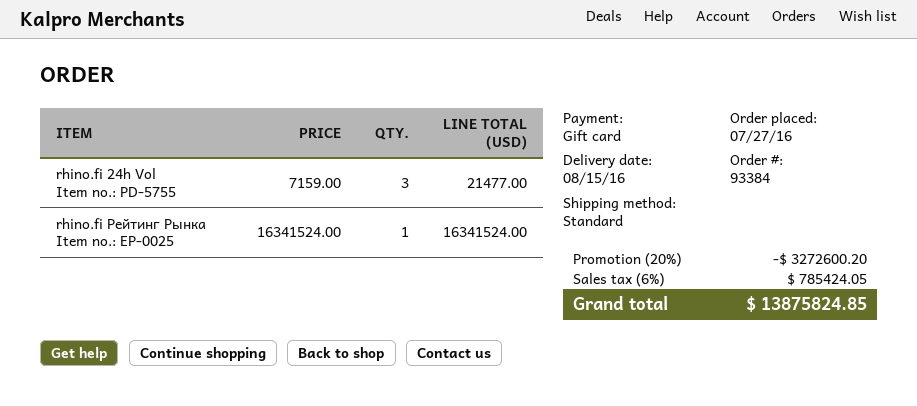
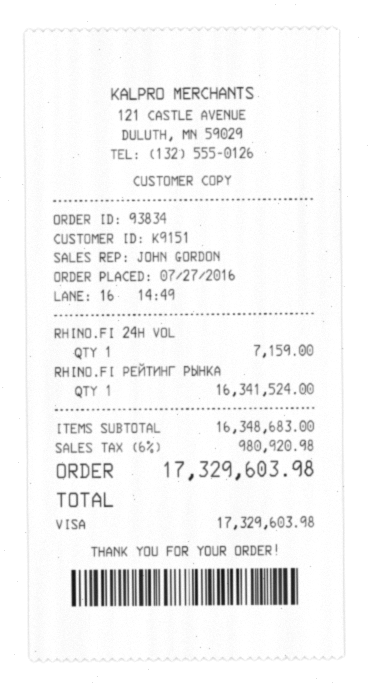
order number: 93384 -> 93834
payment method: gift card -> Visa
rhino.fi 24h Vol: 3 for 21477.00 -> 1 for 7159.00
discount: 20% = 3272600.20 -> none
tax: 6% = 785424.05 -> 6% = 980920.98
total: 13875824.85 -> 17329603.98

